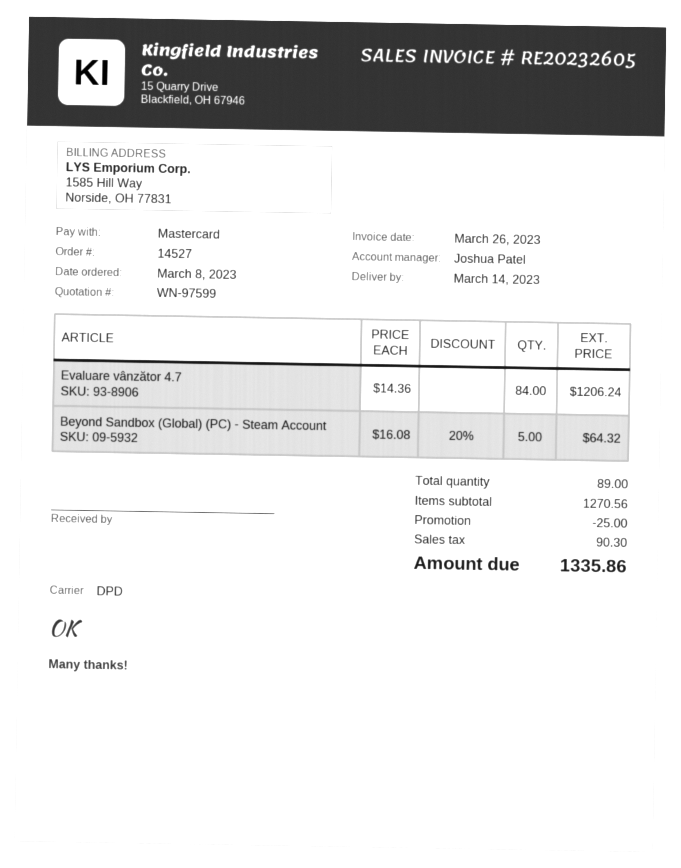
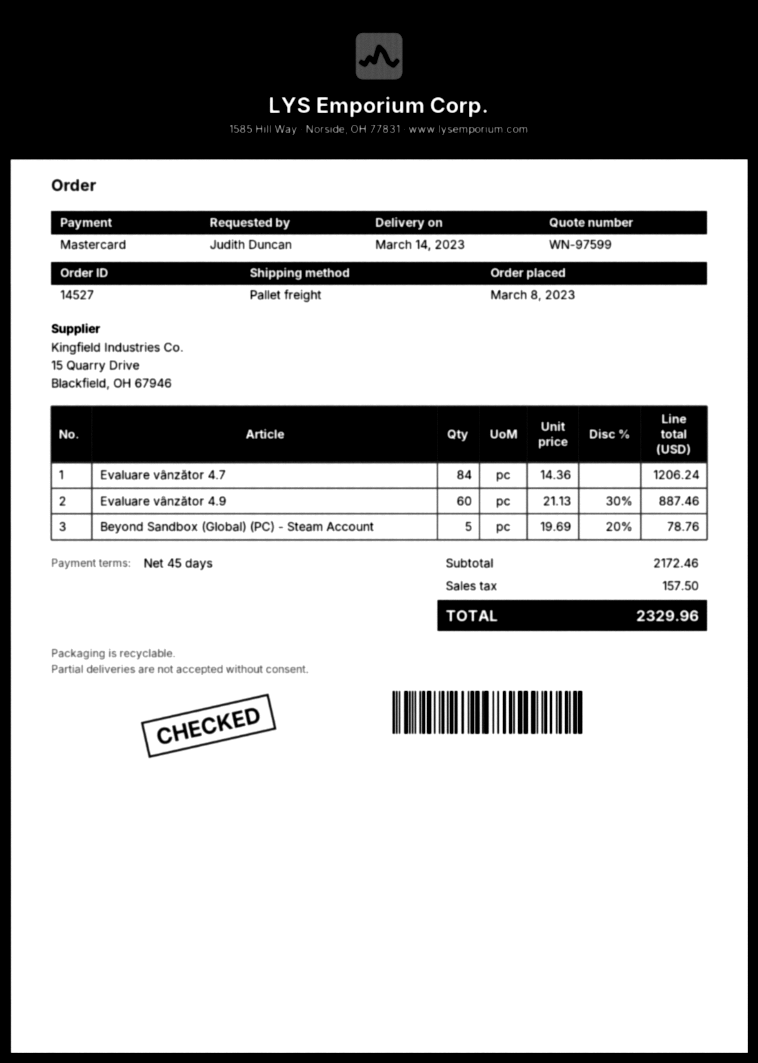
shipping method: DPD -> pallet freight
Beyond Sandbox (Global) (PC) - Steam Account: 5 x 16.08 - 20% = 64.32 -> 5 x 19.69 - 20% = 78.76
Evaluare vânzător 4.9: none -> 60 x 21.13 - 30% = 887.46
subtotal: 1270.56 -> 2172.46
discount: 25.00 -> none
tax: 90.30 -> 157.50
total: 1335.86 -> 2329.96

